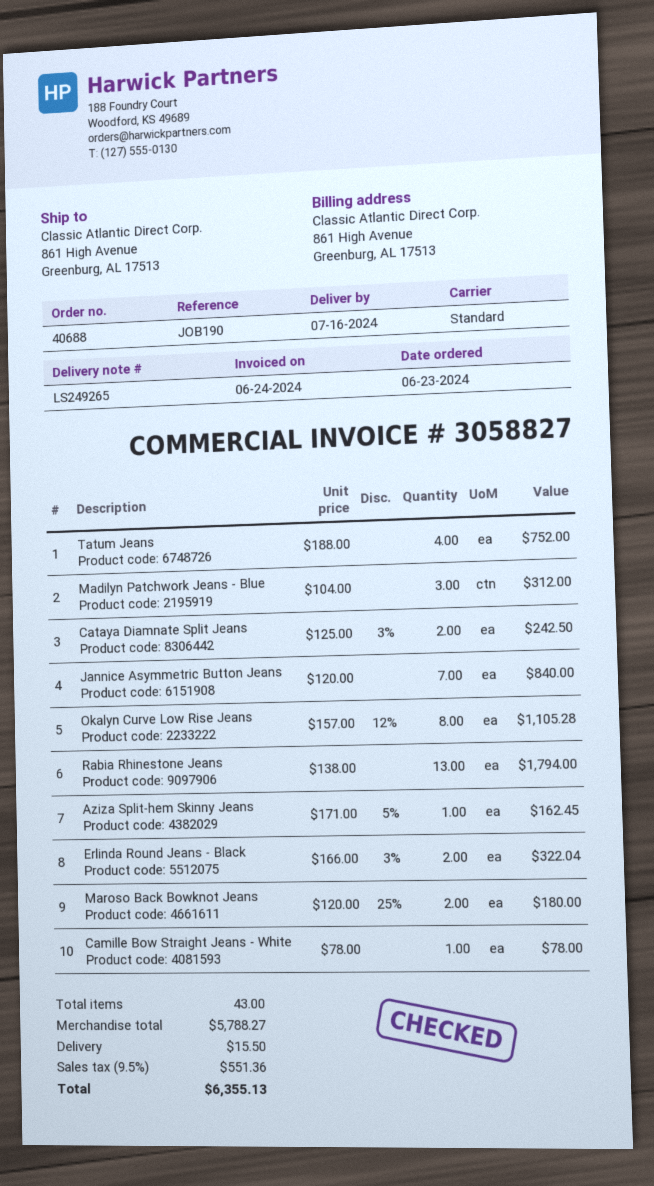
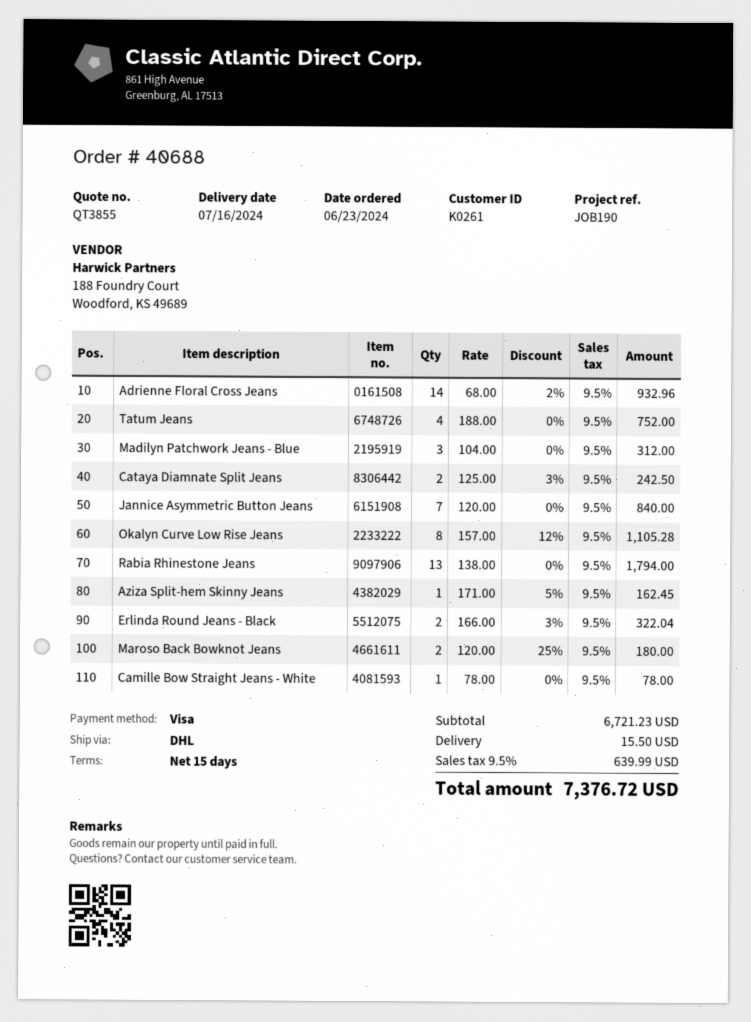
shipping method: standard -> DHL
Adrienne Floral Cross Jeans: none -> 14 x 68.00 - 2% = 932.96
subtotal: 5788.27 -> 6721.23
tax: 9.5% = 551.36 -> 9.5% = 639.99
total: 6355.13 -> 7376.72

